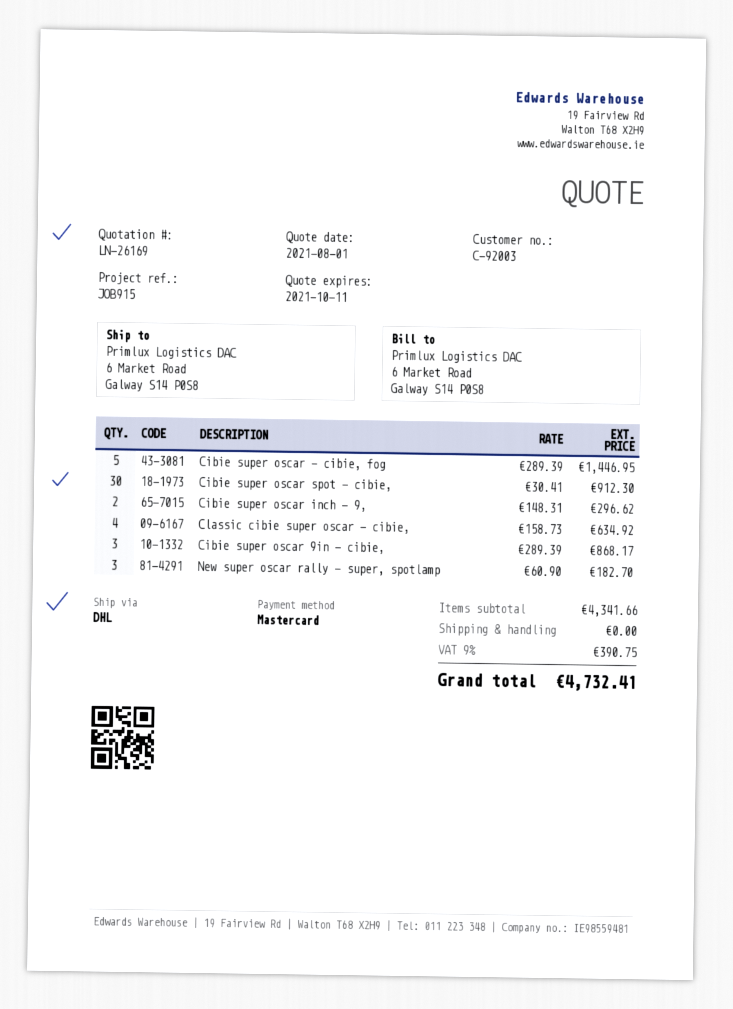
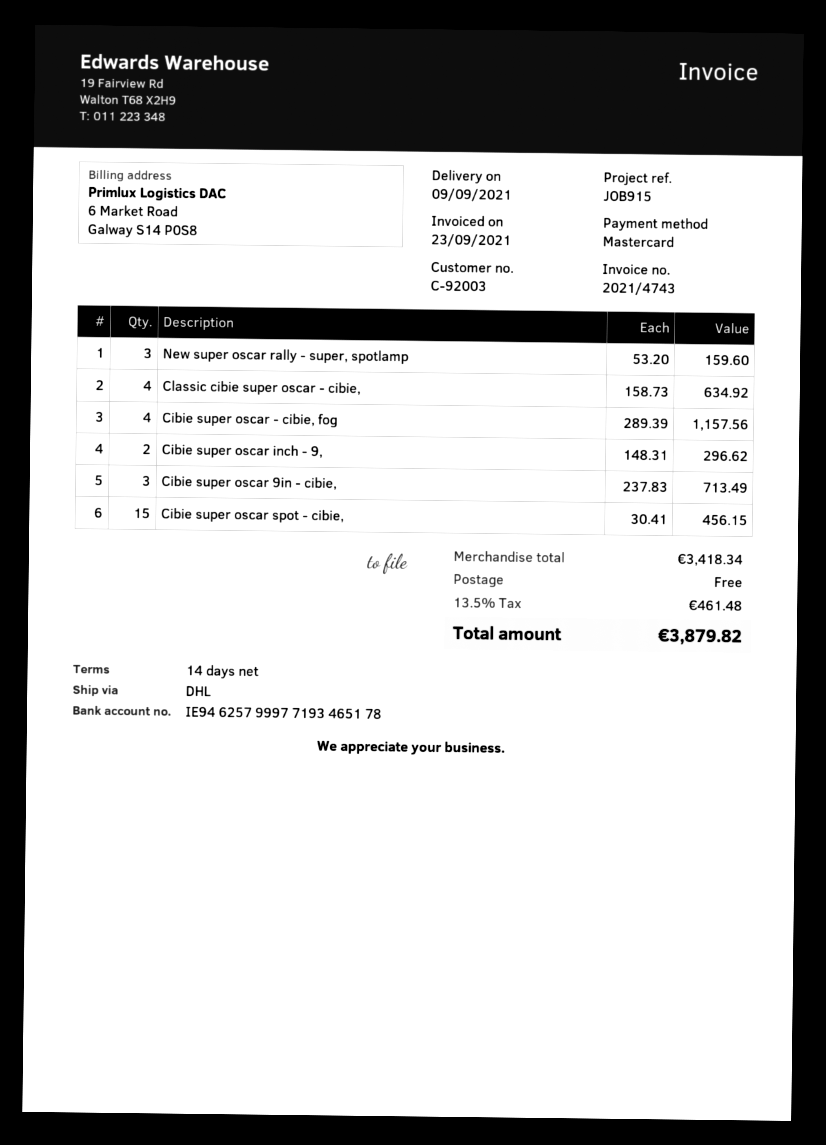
Cibie super oscar - cibie, fog: 5 x 289.39 = 1446.95 -> 4 x 289.39 = 1157.56
Cibie super oscar spot - cibie,: 30 x 30.41 = 912.30 -> 15 x 30.41 = 456.15
Cibie super oscar 9in - cibie,: 3 x 289.39 = 868.17 -> 3 x 237.83 = 713.49
New super oscar rally - super, spotlamp: 3 x 60.90 = 182.70 -> 3 x 53.20 = 159.60
subtotal: 4341.66 -> 3418.34
tax: 9% = 390.75 -> 13.5% = 461.48
total: 4732.41 -> 3879.82

